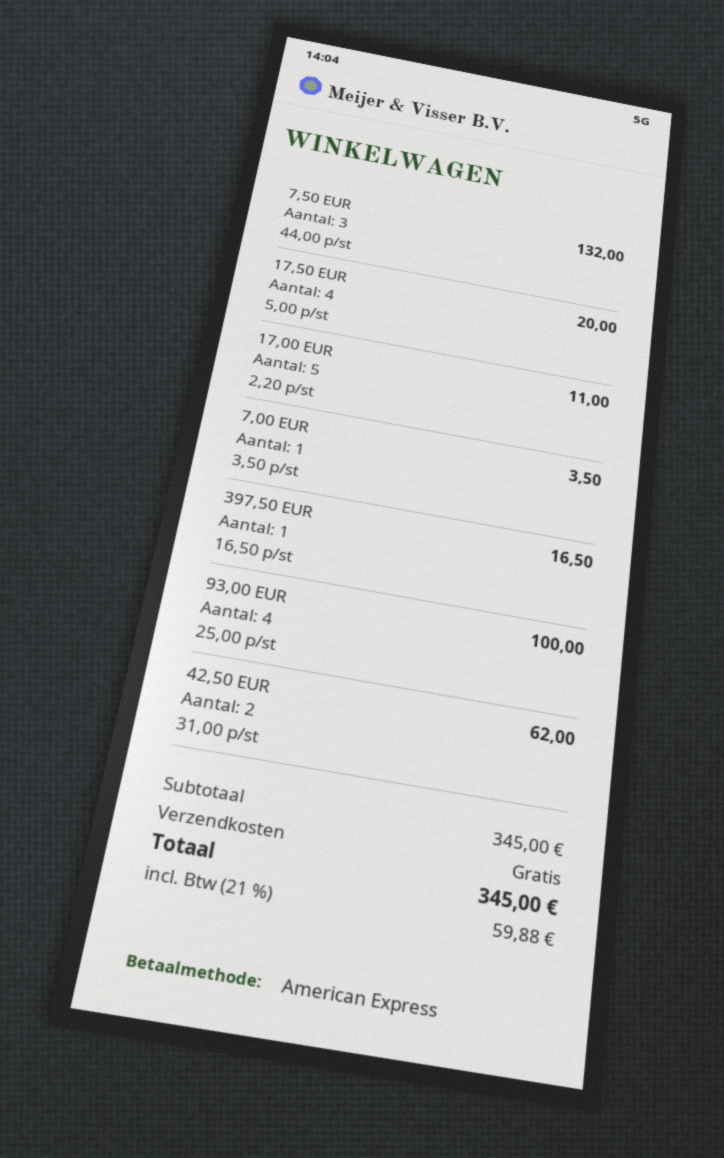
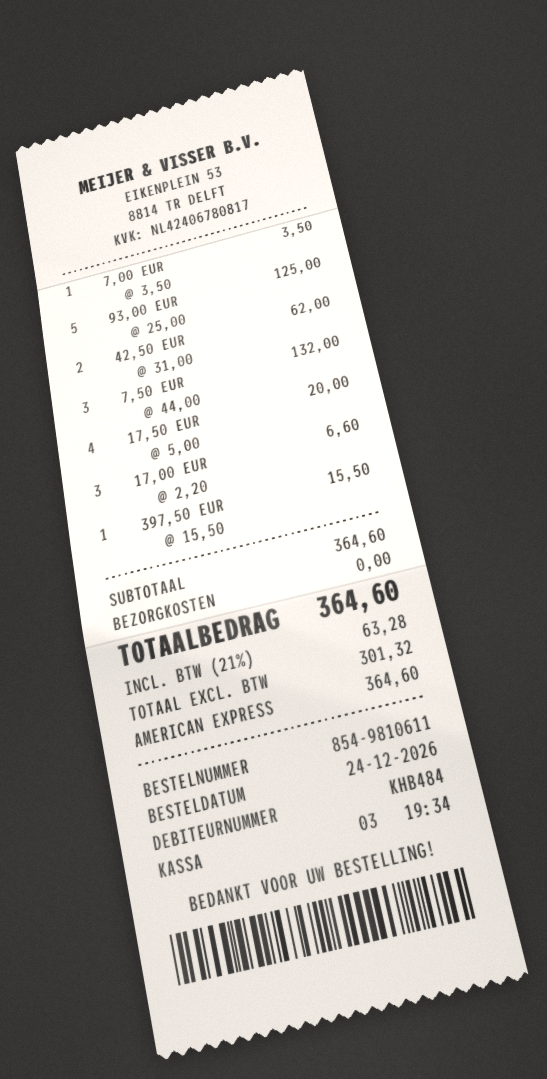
17,00 EUR: 5 x 2.20 = 11.00 -> 3 x 2.20 = 6.60
397,50 EUR: 1 x 16.50 = 16.50 -> 1 x 15.50 = 15.50
93,00 EUR: 4 x 25.00 = 100.00 -> 5 x 25.00 = 125.00
subtotal: 345.00 -> 364.60
tax: 21% = 59.88 -> 21% = 63.28
total: 345.00 -> 364.60

